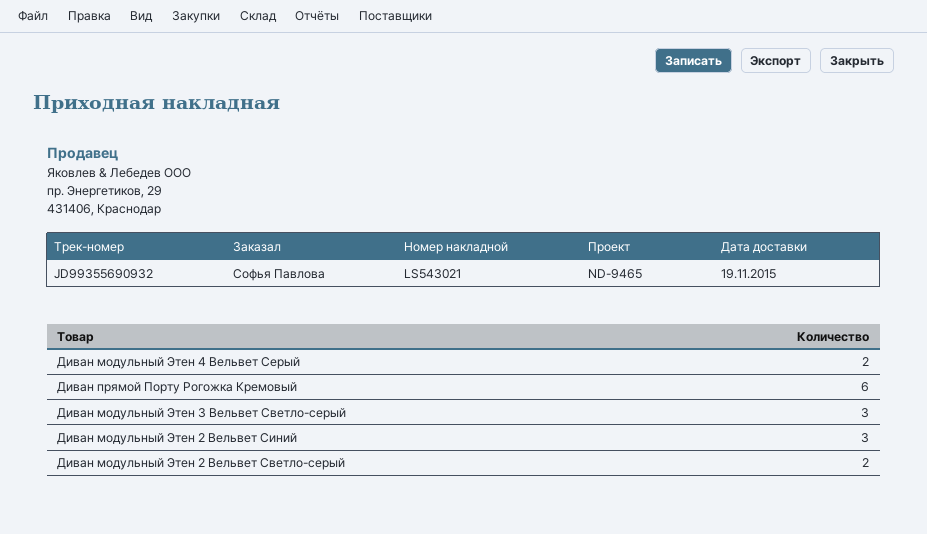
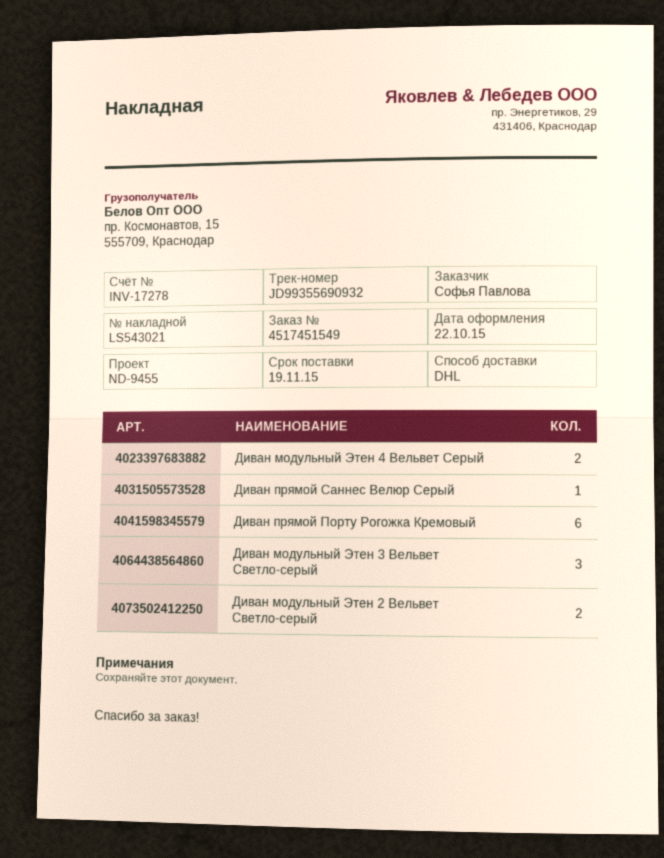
reference: ND-9465 -> ND-9455
Диван модульный Этен 2 Вельвет Синий: 3 -> none
Диван прямой Саннес Велюр Серый: none -> 1

